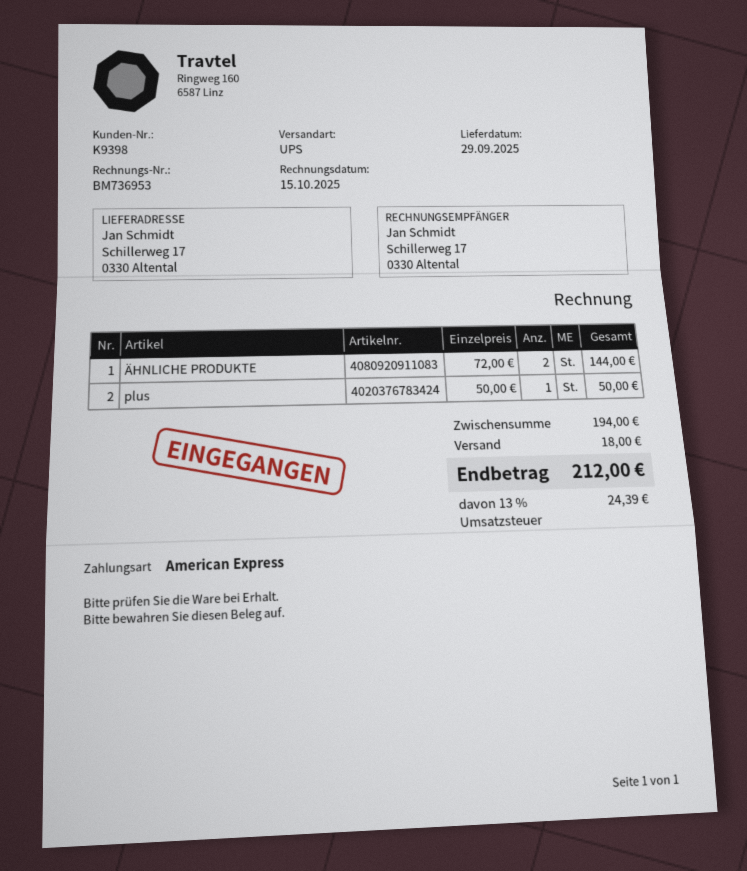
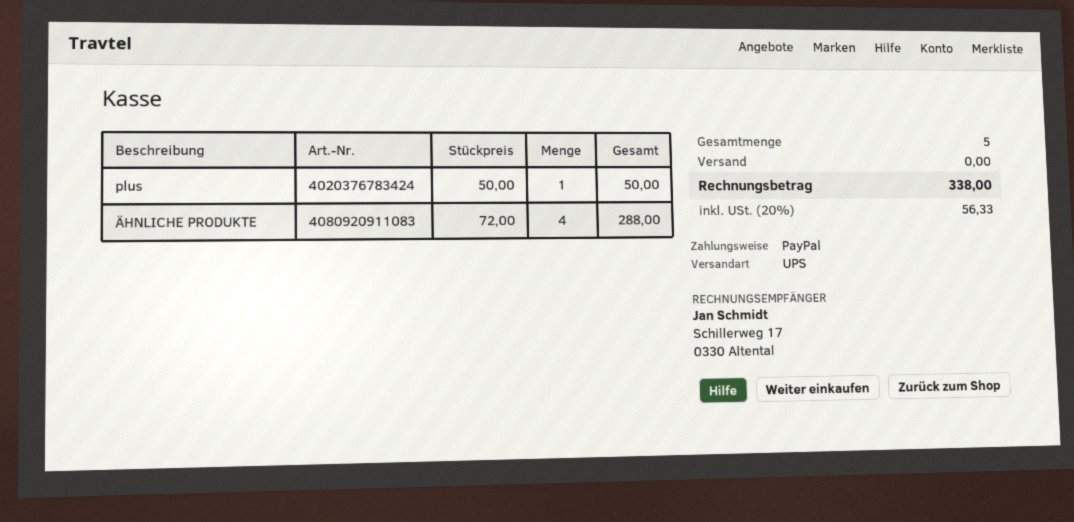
payment method: American Express -> PayPal
ÄHNLICHE PRODUKTE: 2 x 72.00 = 144.00 -> 4 x 72.00 = 288.00
shipping: 18.00 -> 0.00
tax: 13% = 24.39 -> 20% = 56.33
total: 212.00 -> 338.00

